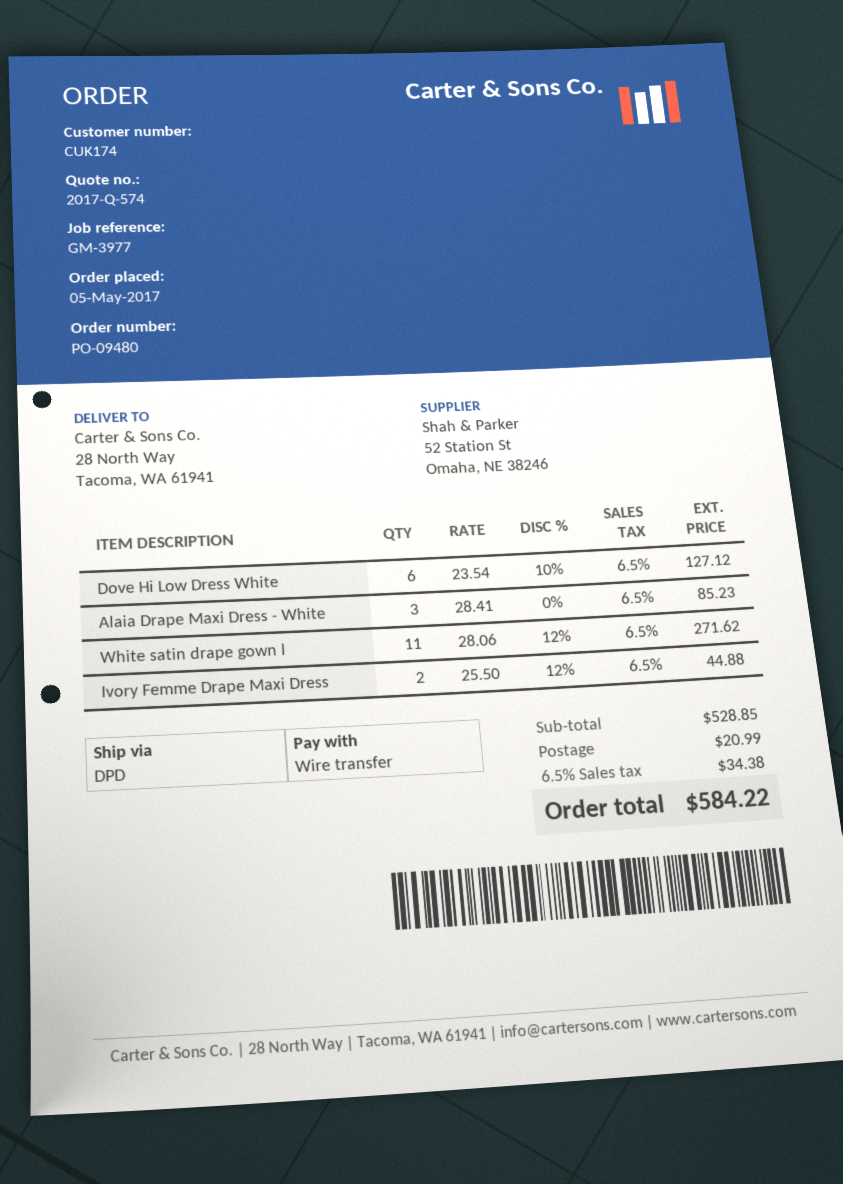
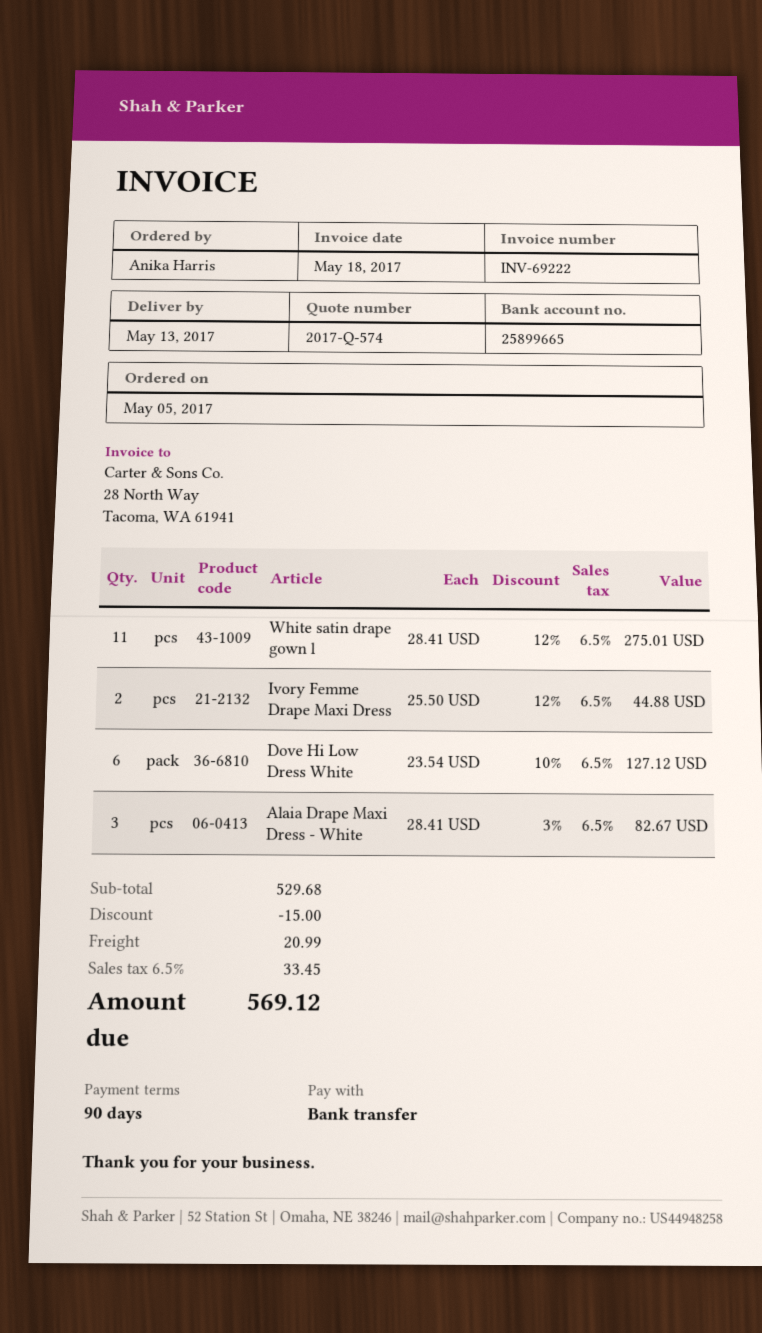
Alaia Drape Maxi Dress - White: 3 x 28.41 = 85.23 -> 3 x 28.41 - 3% = 82.67
White satin drape gown l: 11 x 28.06 - 12% = 271.62 -> 11 x 28.41 - 12% = 275.01
subtotal: 528.85 -> 529.68
discount: none -> 15.00
tax: 6.5% = 34.38 -> 6.5% = 33.45
total: 584.22 -> 569.12

